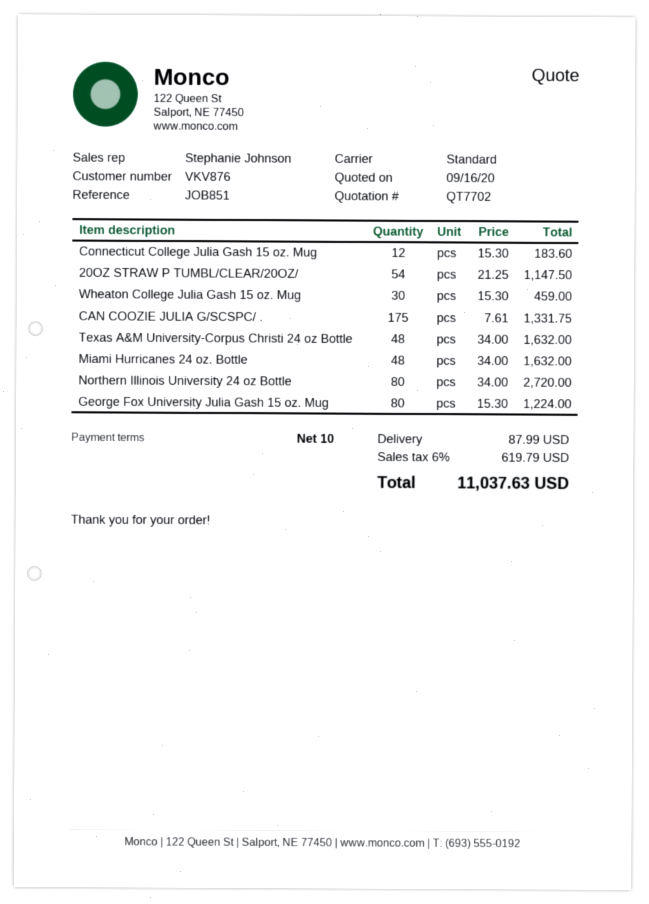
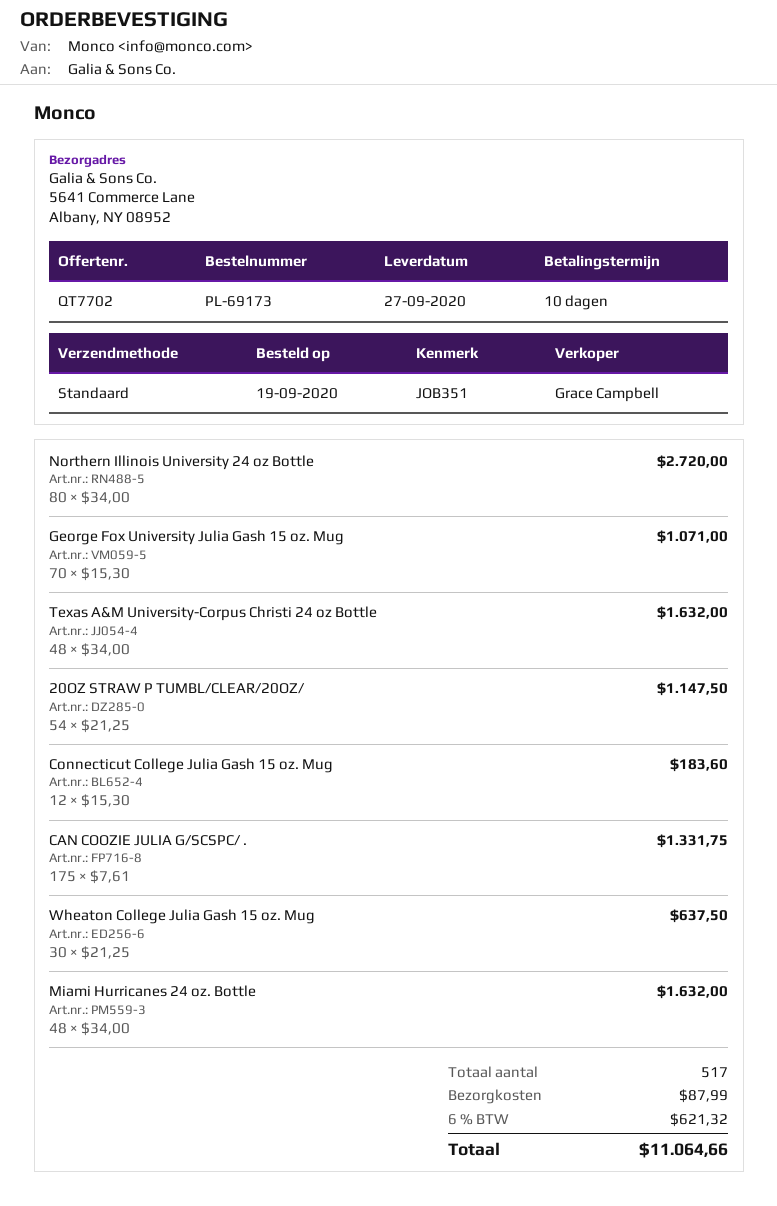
reference: JOB851 -> JOB351
sales rep: Stephanie Johnson -> Grace Campbell
Wheaton College Julia Gash 15 oz. Mug: 30 x 15.30 = 459.00 -> 30 x 21.25 = 637.50
George Fox University Julia Gash 15 oz. Mug: 80 x 15.30 = 1224.00 -> 70 x 15.30 = 1071.00
tax: 6% = 619.79 -> 6% = 621.32
total: 11037.63 -> 11064.66

